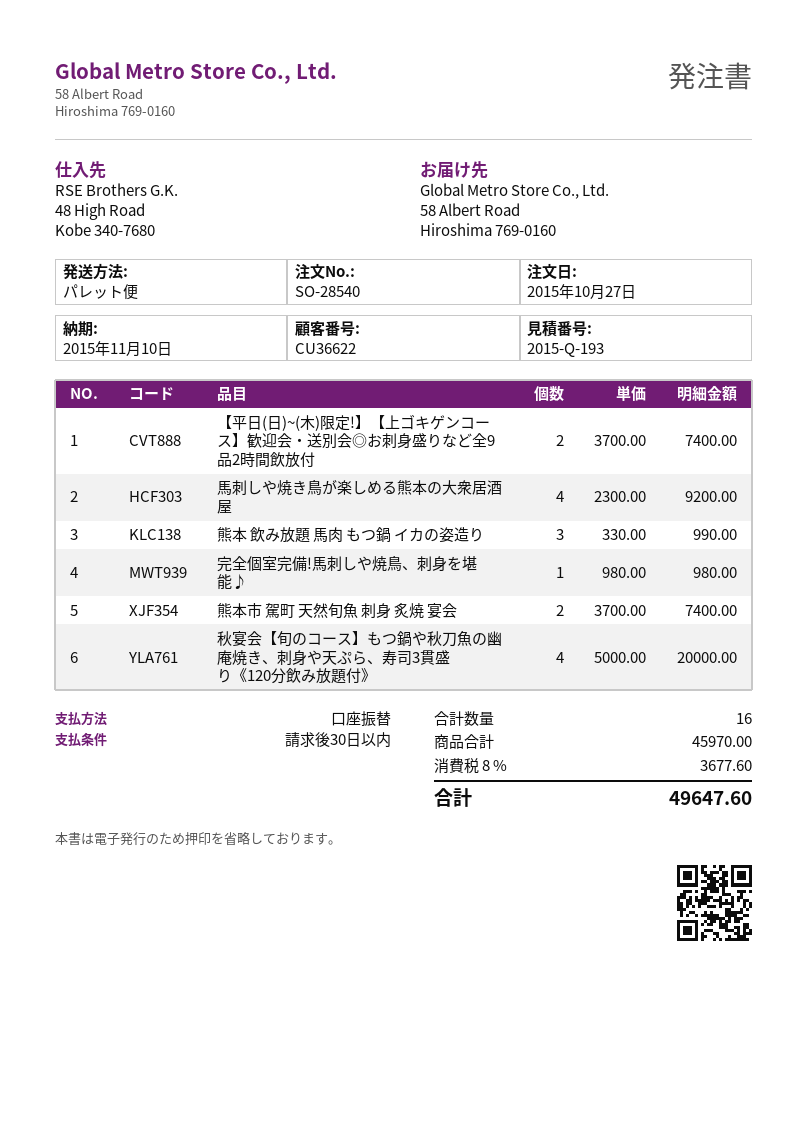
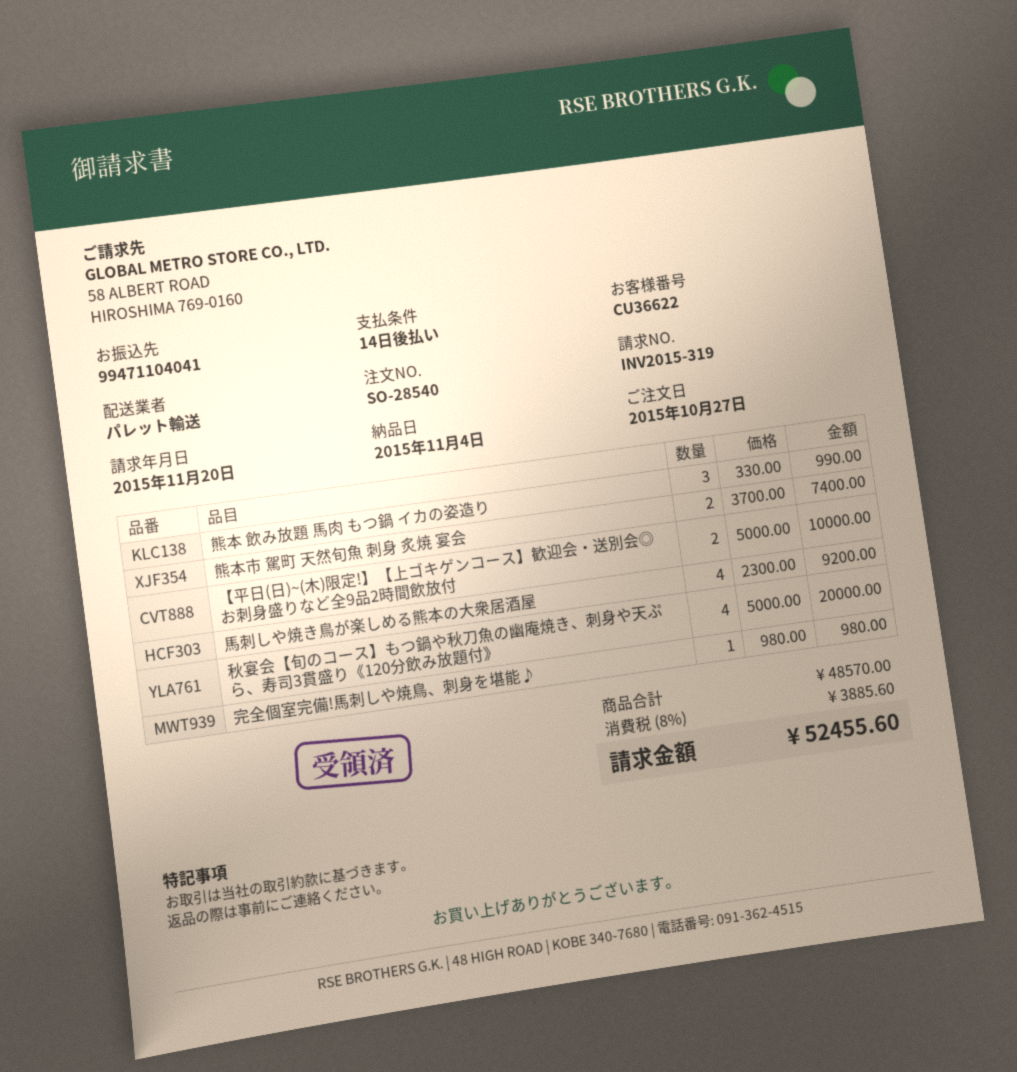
delivery date: 2015-11-10 -> 2015-11-04
payment terms: 30 days -> 14 days
【平日(日)~(木)限定!】【上ゴキゲンコース】歓迎会・送別会◎お刺身盛りなど全9品2時間飲放付: 2 x 3700.00 = 7400.00 -> 2 x 5000.00 = 10000.00
subtotal: 45970.00 -> 48570.00
tax: 8% = 3677.60 -> 8% = 3885.60
total: 49647.60 -> 52455.60

